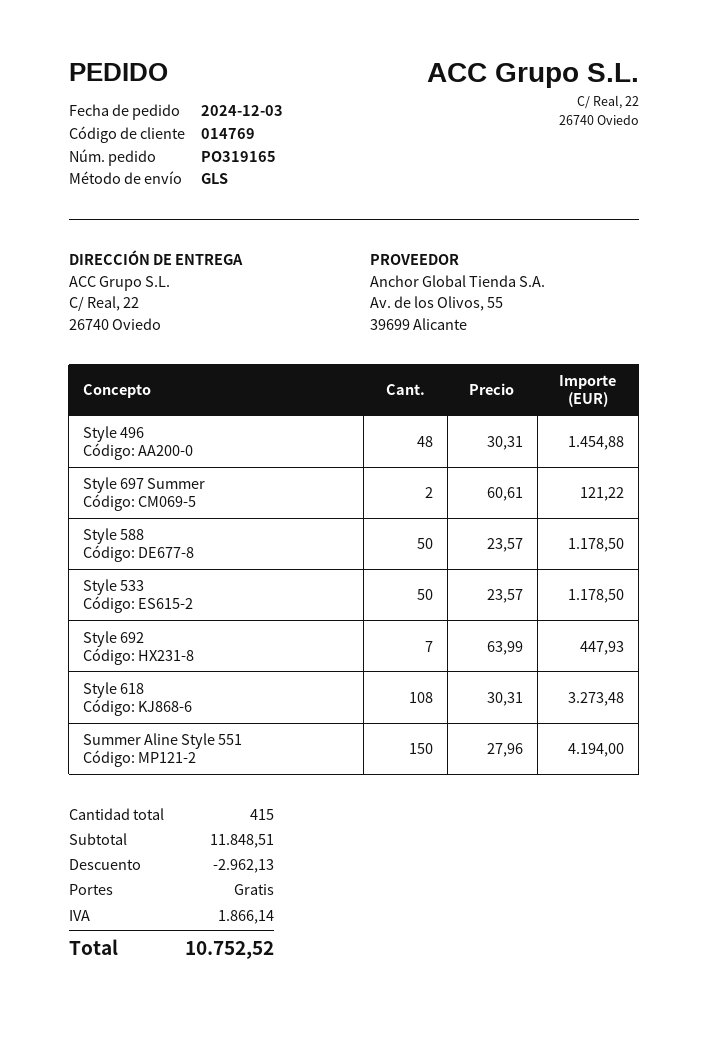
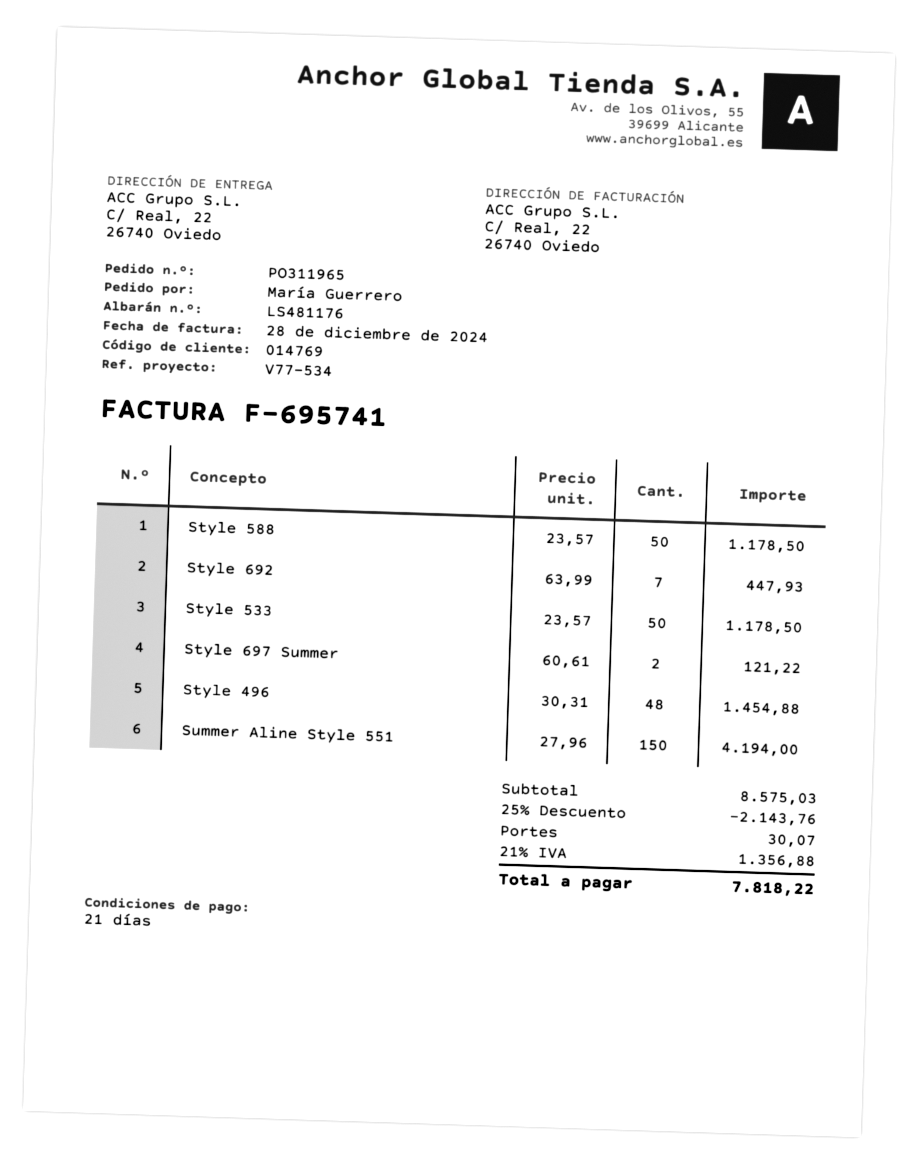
order number: PO319165 -> PO311965
Style 618: 108 x 30.31 = 3273.48 -> none
subtotal: 11848.51 -> 8575.03
discount: 2962.13 -> 2143.76
shipping: 0.00 -> 30.07
tax: 1866.14 -> 1356.88
total: 10752.52 -> 7818.22

